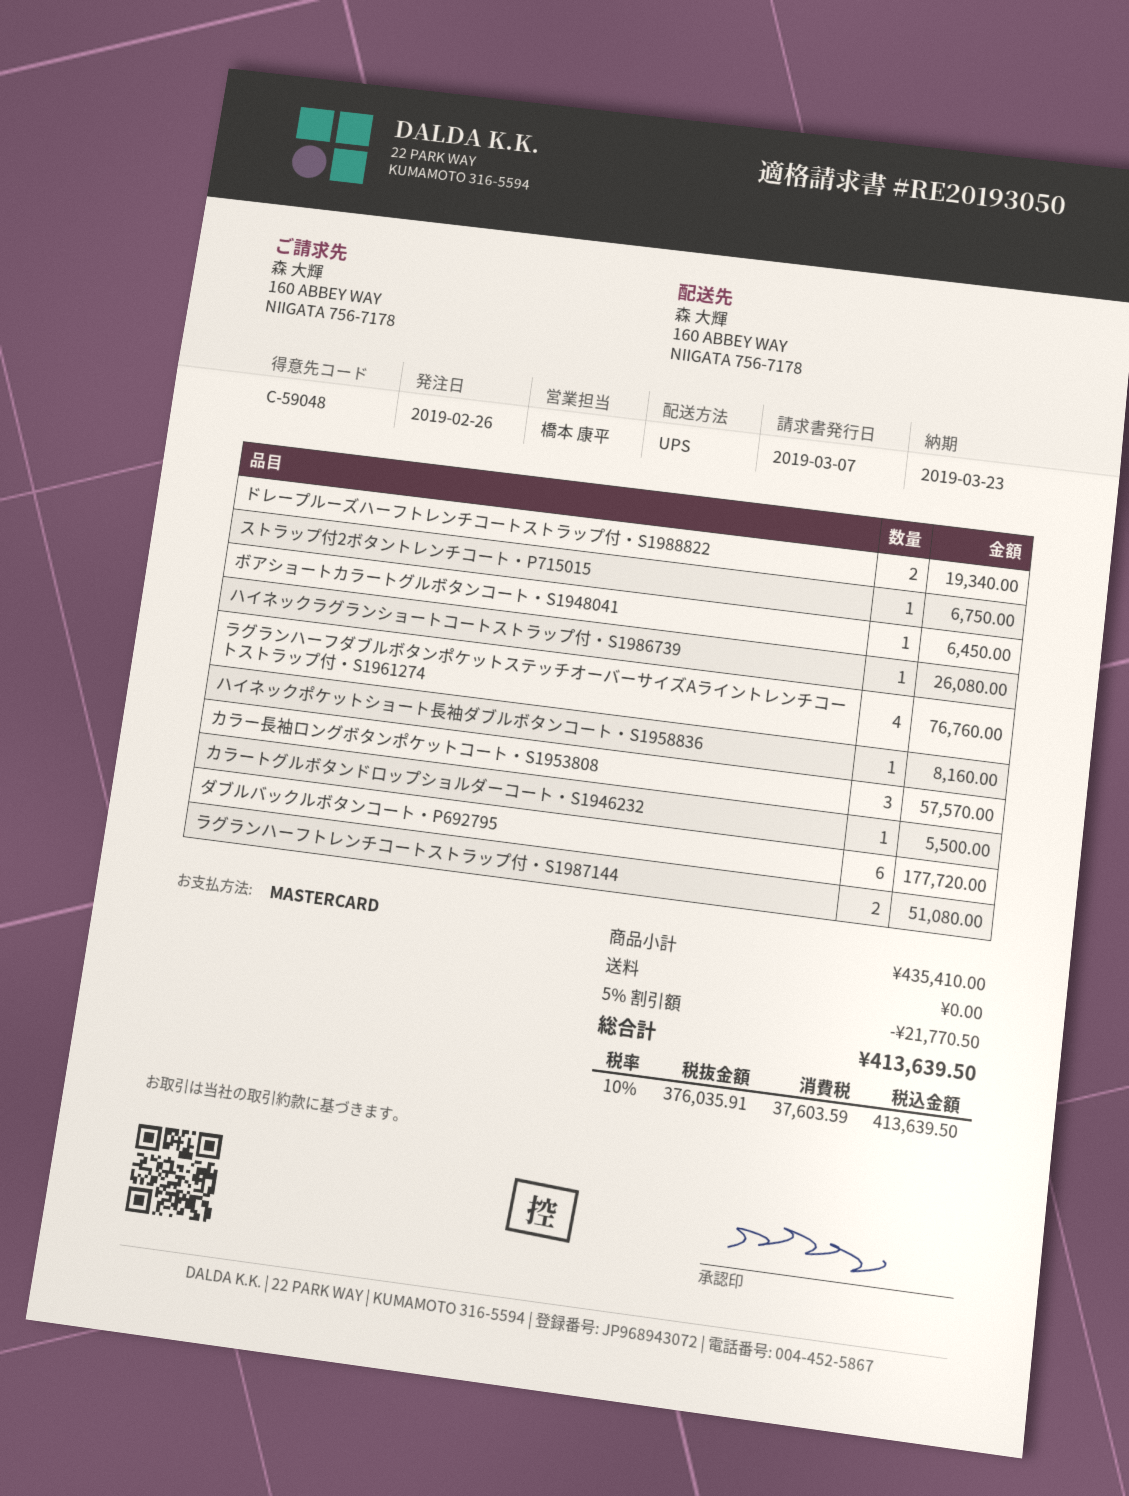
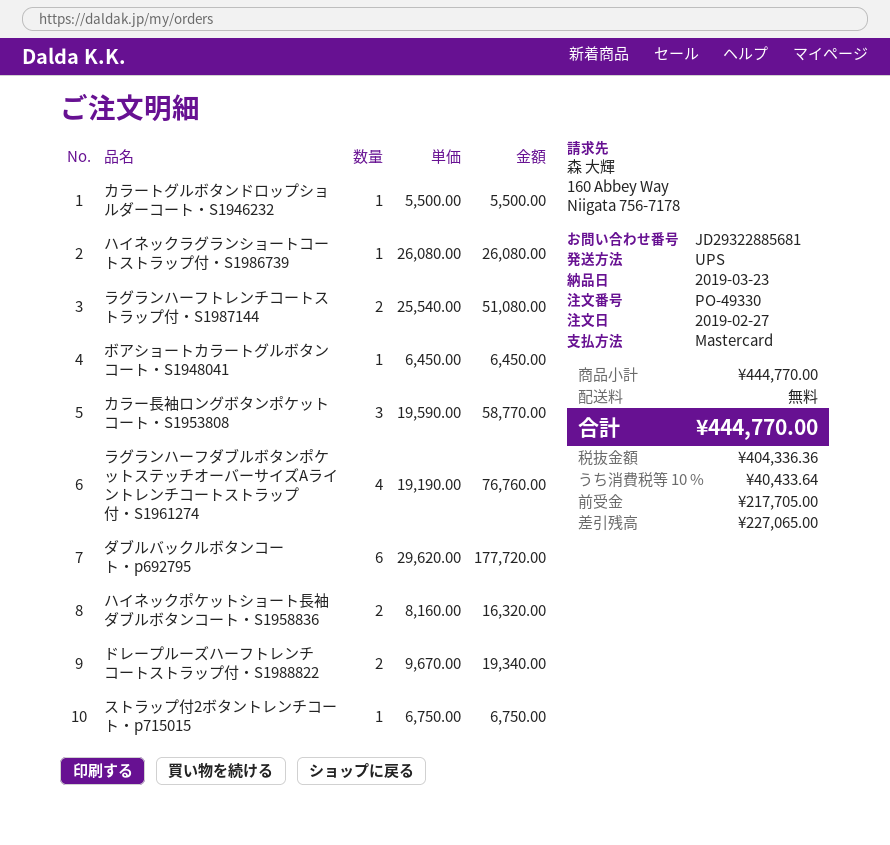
order date: 2019-02-26 -> 2019-02-27
ハイネックポケットショート長袖ダブルボタンコート・S1958836: 1 for 8160.00 -> 2 for 16320.00
カラー長袖ロングボタンポケットコート・S1953808: 3 for 57570.00 -> 3 for 58770.00
subtotal: 435410.00 -> 444770.00
discount: 5% = 21770.50 -> none
net: 376035.91 -> 404336.36
tax: 10% = 37603.59 -> 10% = 40433.64
total: 413639.50 -> 444770.00

